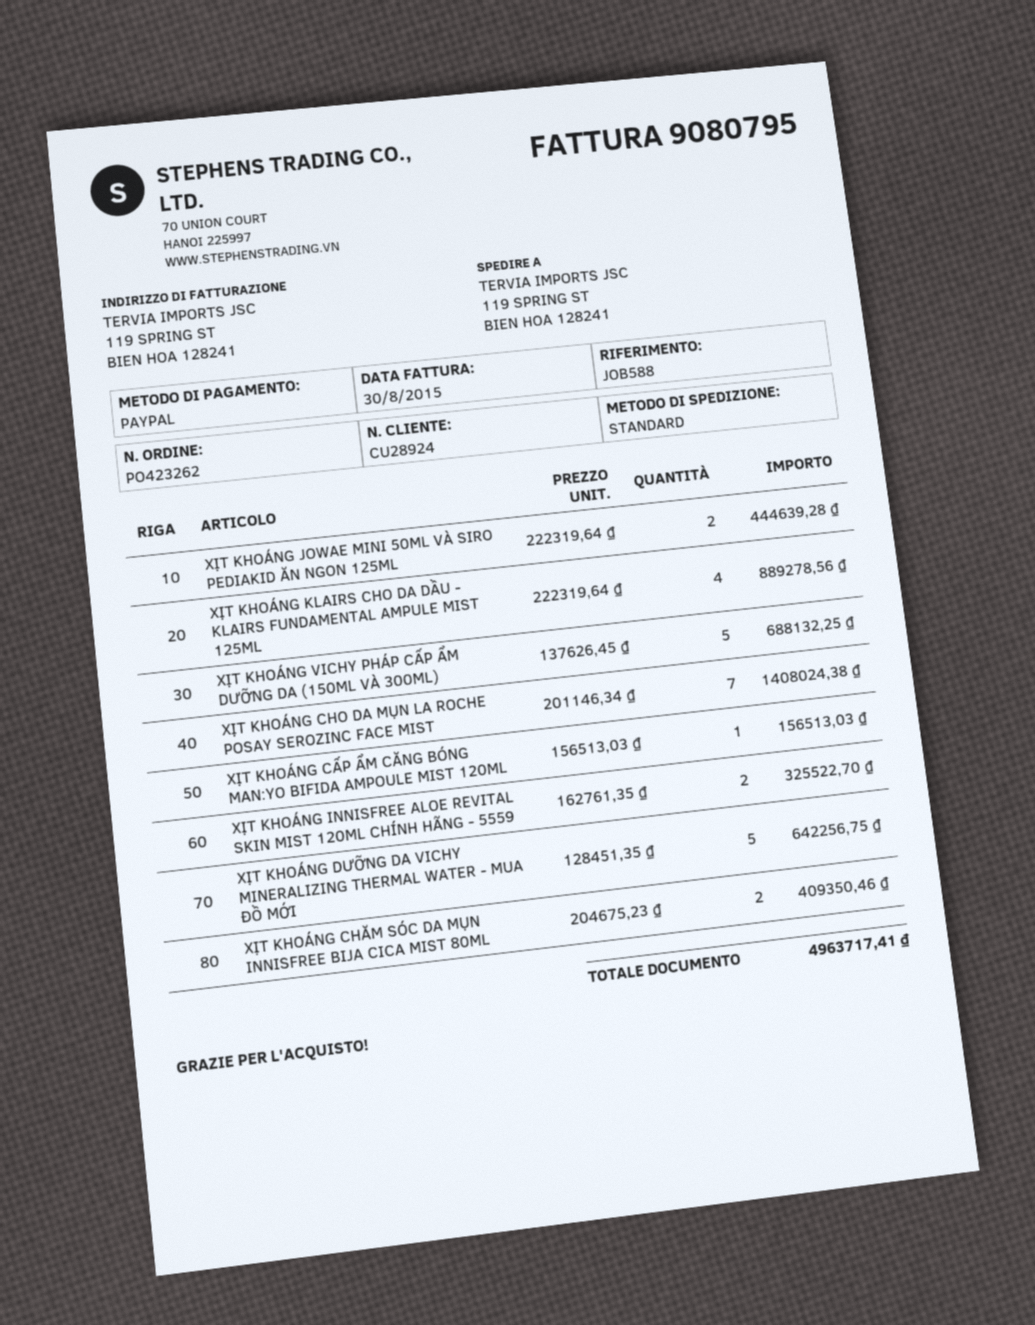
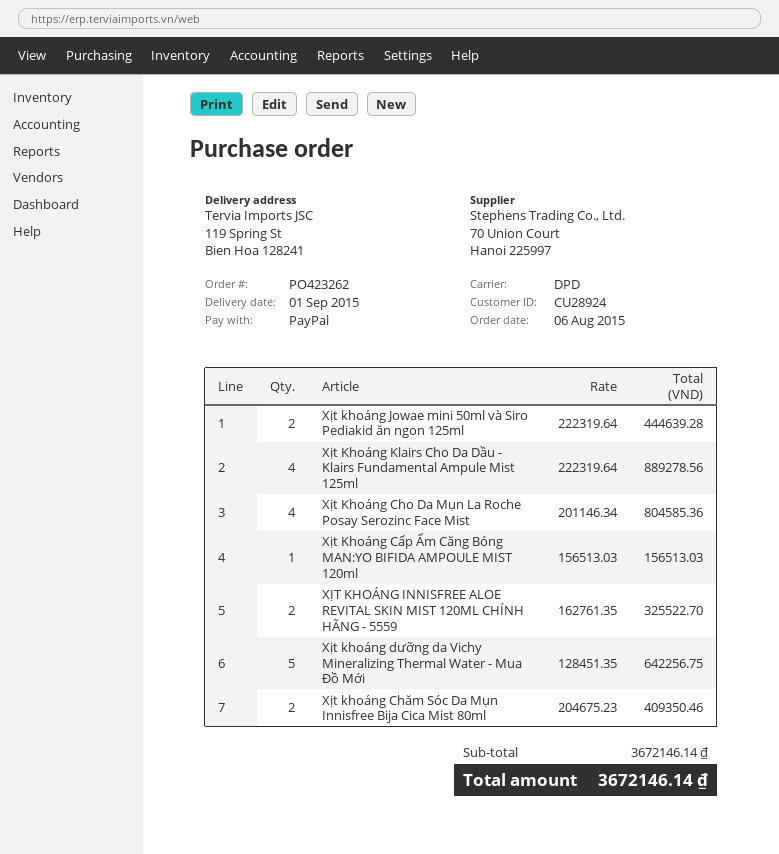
shipping method: standard -> DPD
XỊT KHOÁNG VICHY PHÁP CẤP ẨM DƯỠNG DA (150ML VÀ 300ML): 5 x 137626.45 = 688132.25 -> none
XỊT KHOÁNG CHO DA MỤN LA ROCHE POSAY SEROZINC FACE MIST: 7 x 201146.34 = 1408024.38 -> 4 x 201146.34 = 804585.36
total: 4963717.41 -> 3672146.14

